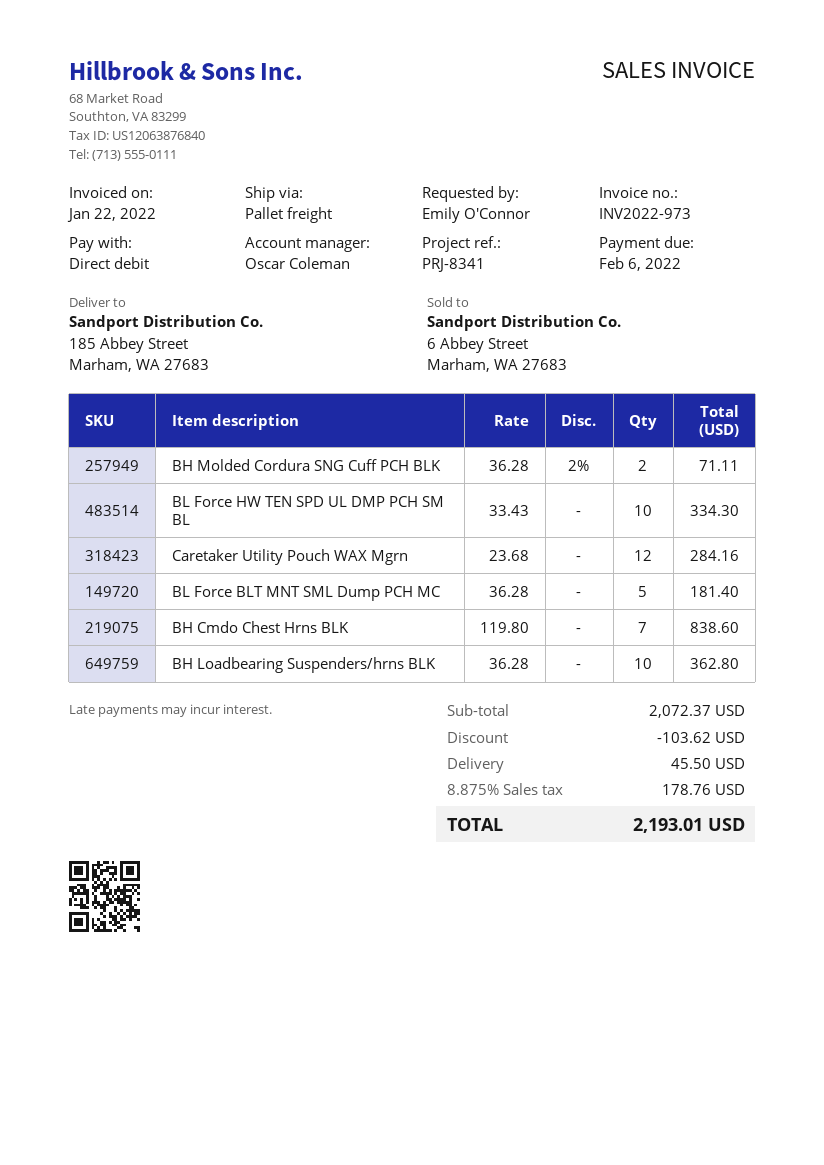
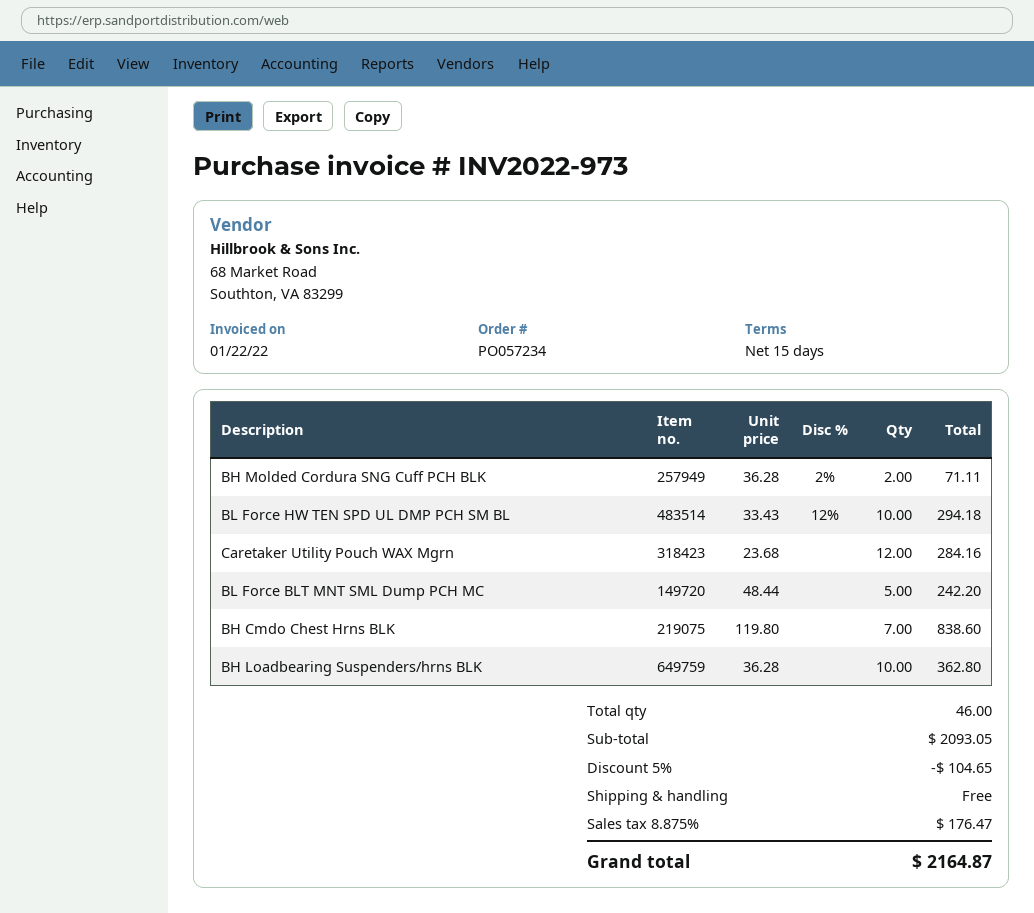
BL Force HW TEN SPD UL DMP PCH SM BL: 10 x 33.43 = 334.30 -> 10 x 33.43 - 12% = 294.18
BL Force BLT MNT SML Dump PCH MC: 5 x 36.28 = 181.40 -> 5 x 48.44 = 242.20
subtotal: 2072.37 -> 2093.05
discount: 103.62 -> 104.65
shipping: 45.50 -> 0.00
tax: 8.875% = 178.76 -> 8.875% = 176.47
total: 2193.01 -> 2164.87

